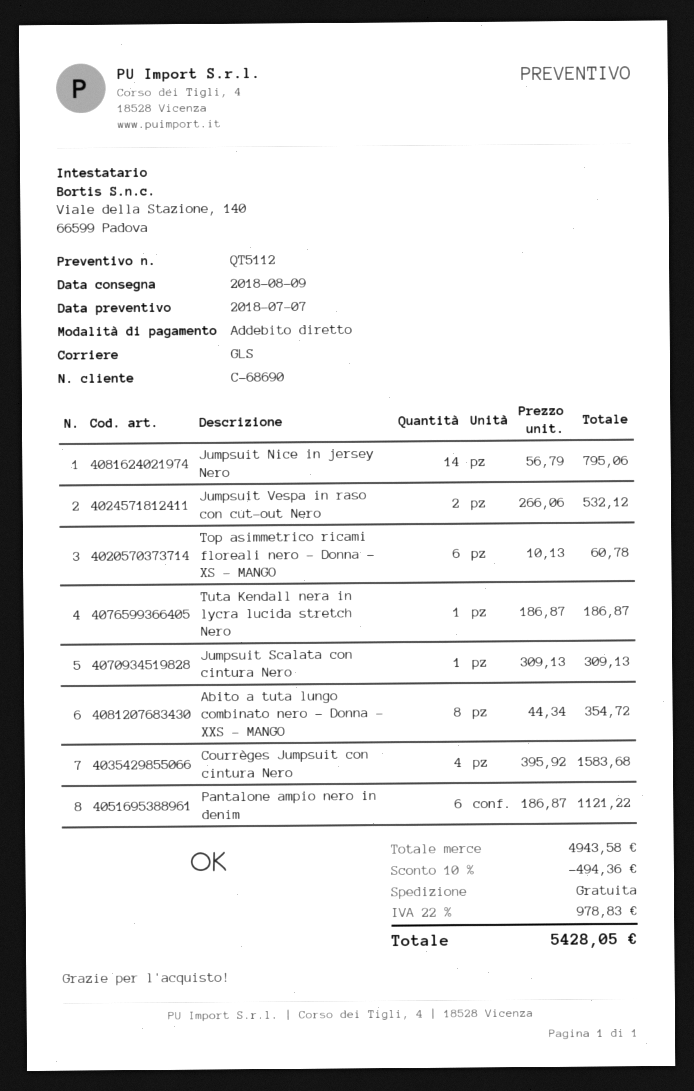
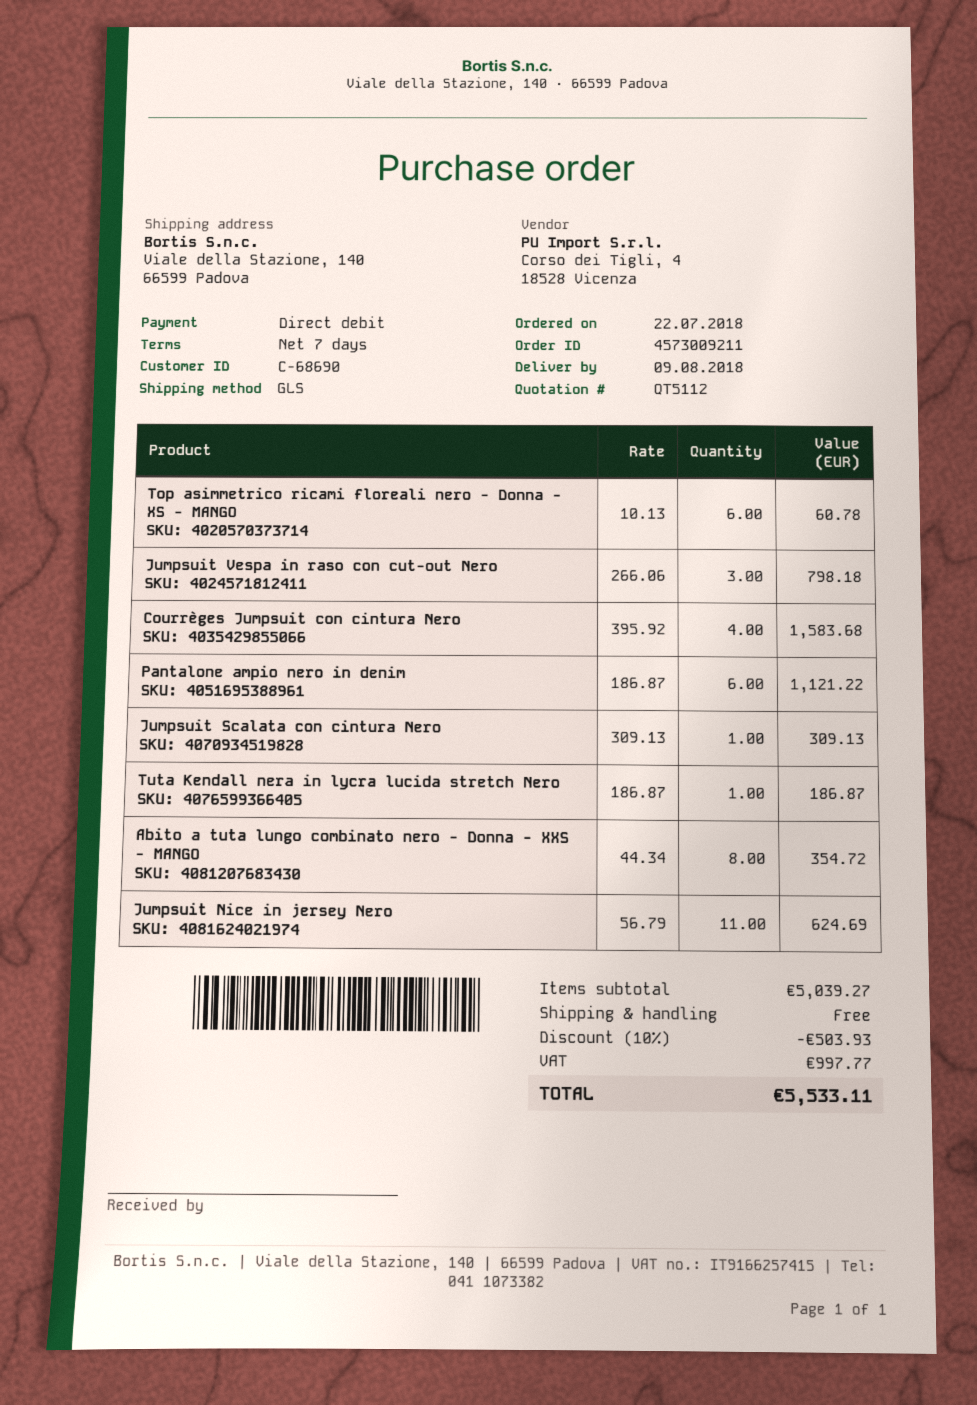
Jumpsuit Nice in jersey Nero: 14 x 56.79 = 795.06 -> 11 x 56.79 = 624.69
Jumpsuit Vespa in raso con cut-out Nero: 2 x 266.06 = 532.12 -> 3 x 266.06 = 798.18
subtotal: 4943.58 -> 5039.27
discount: 10% = 494.36 -> 10% = 503.93
tax: 978.83 -> 997.77
total: 5428.05 -> 5533.11

